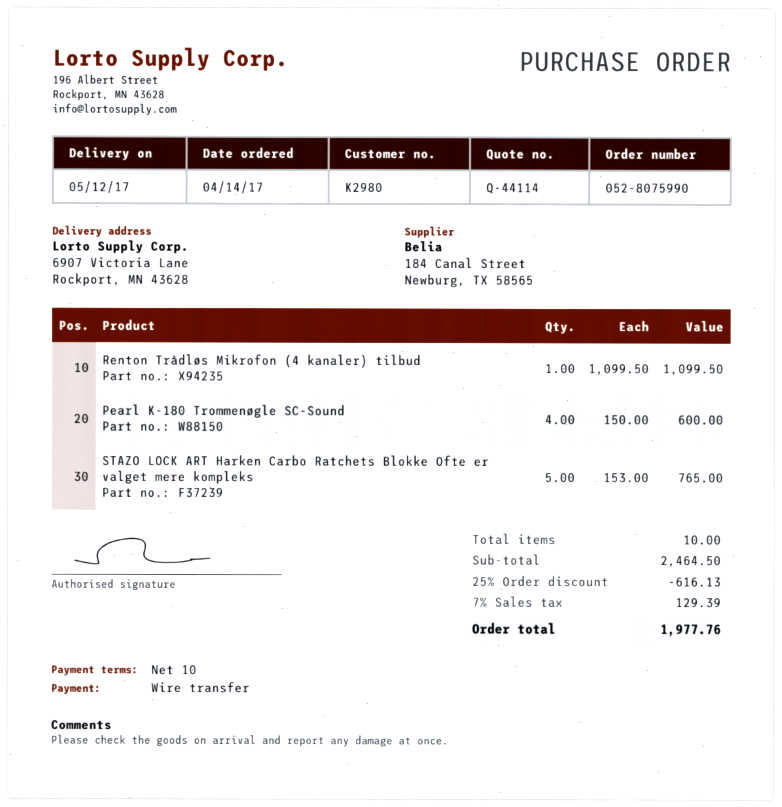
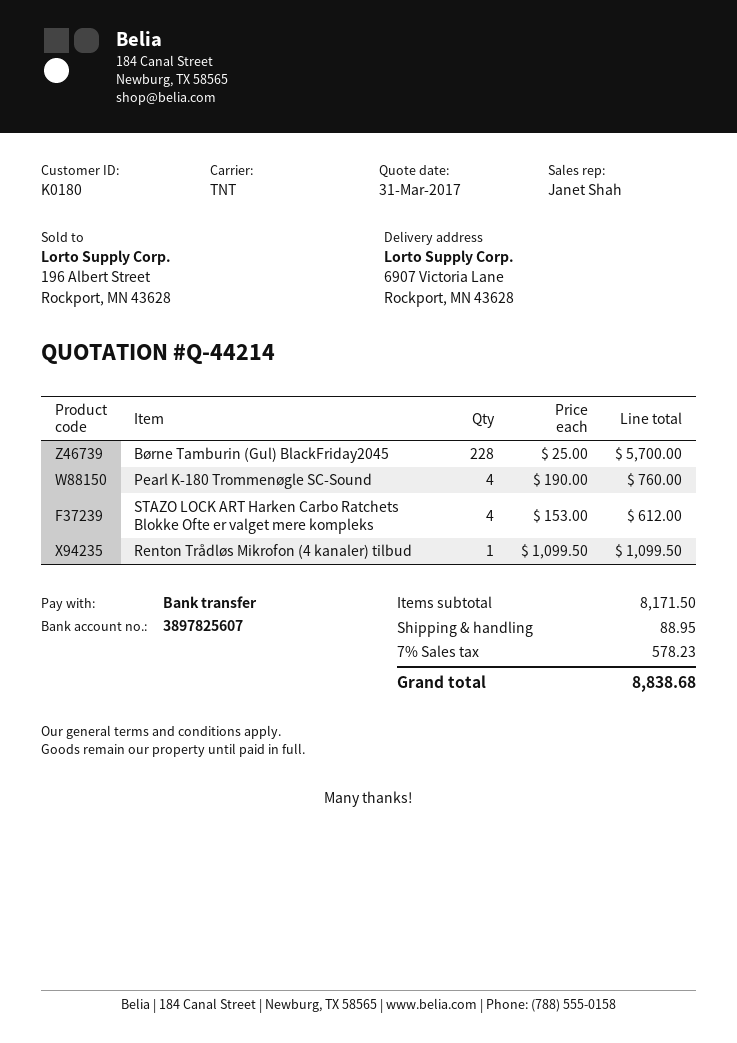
quote number: Q-44114 -> Q-44214
customer number: K2980 -> K0180
Pearl K-180 Trommenøgle SC-Sound: 4 x 150.00 = 600.00 -> 4 x 190.00 = 760.00
STAZO LOCK ART Harken Carbo Ratchets Blokke Ofte er valget mere kompleks: 5 x 153.00 = 765.00 -> 4 x 153.00 = 612.00
Børne Tamburin (Gul) BlackFriday2045: none -> 228 x 25.00 = 5700.00
subtotal: 2464.50 -> 8171.50
discount: 25% = 616.13 -> none
shipping: none -> 88.95
tax: 7% = 129.39 -> 7% = 578.23
total: 1977.76 -> 8838.68

